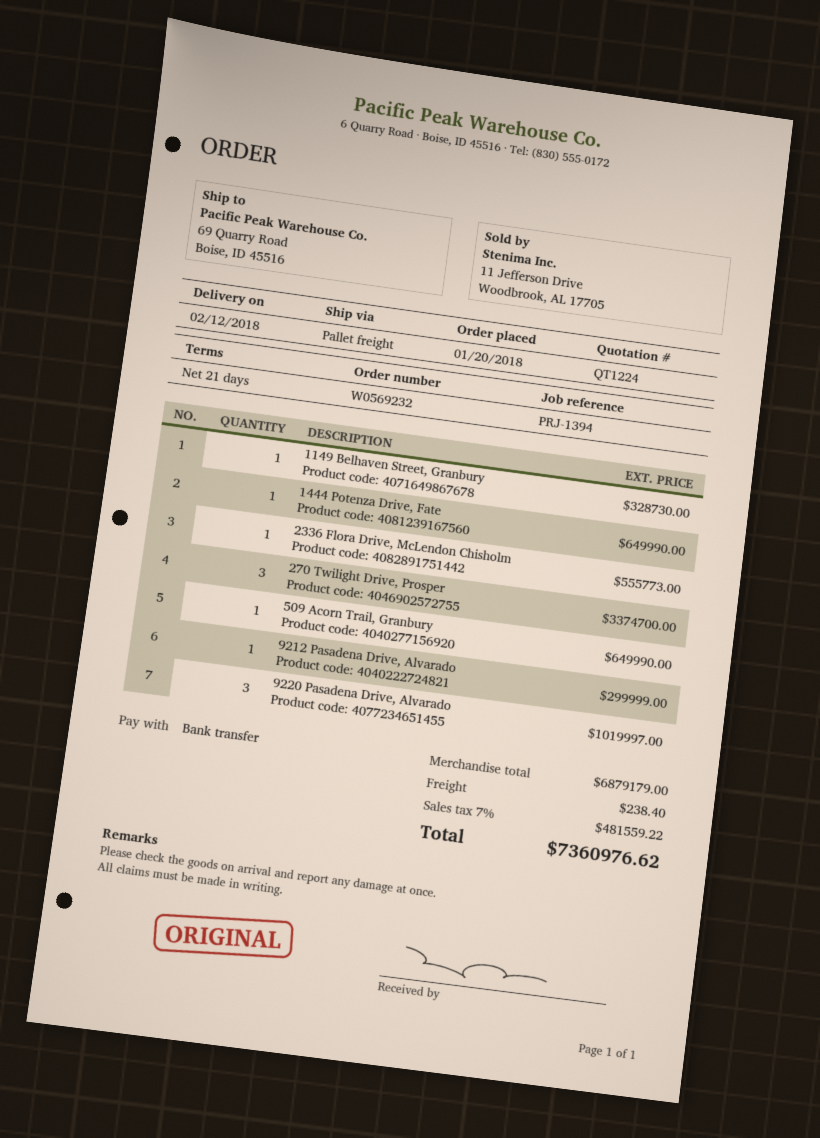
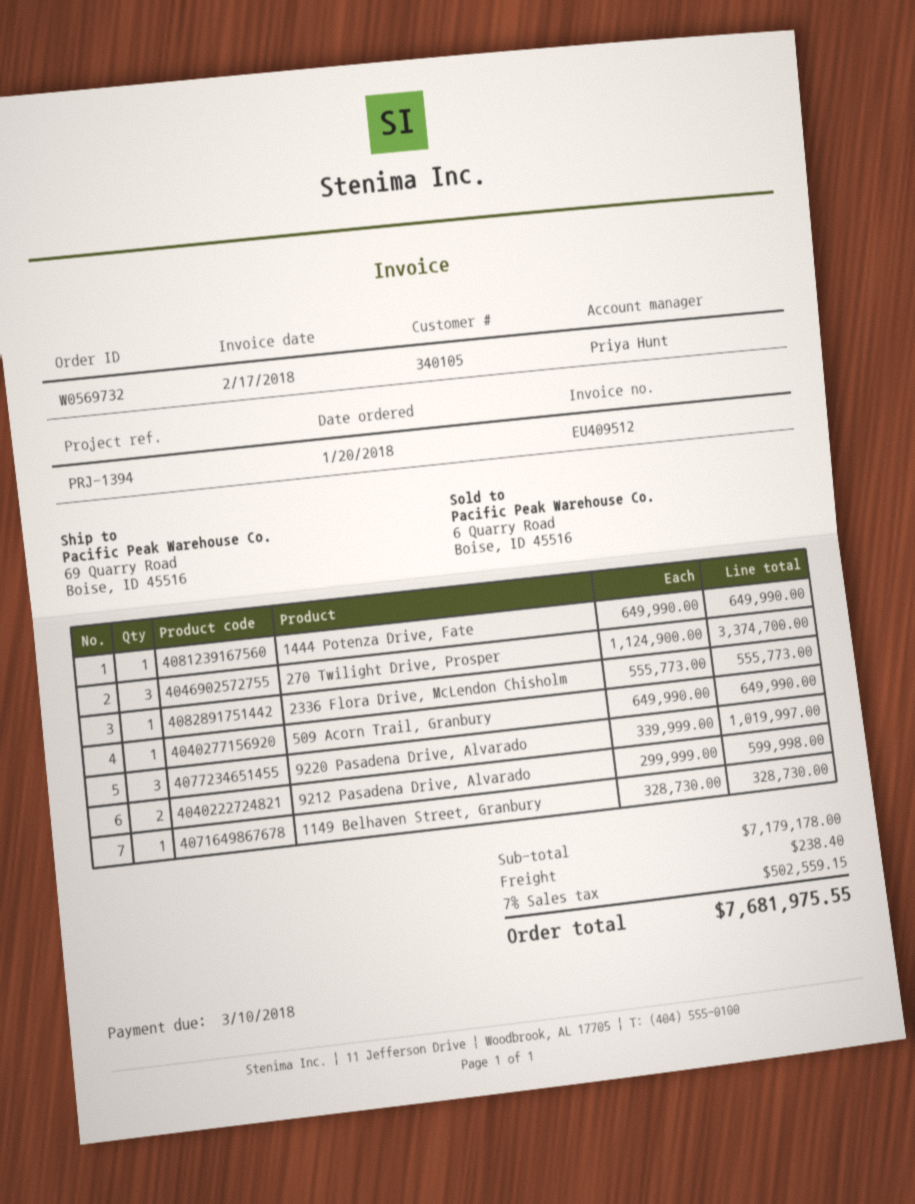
order number: W0569232 -> W0569732
9212 Pasadena Drive, Alvarado: 1 for 299999.00 -> 2 for 599998.00
subtotal: 6879179.00 -> 7179178.00
tax: 7% = 481559.22 -> 7% = 502559.15
total: 7360976.62 -> 7681975.55

